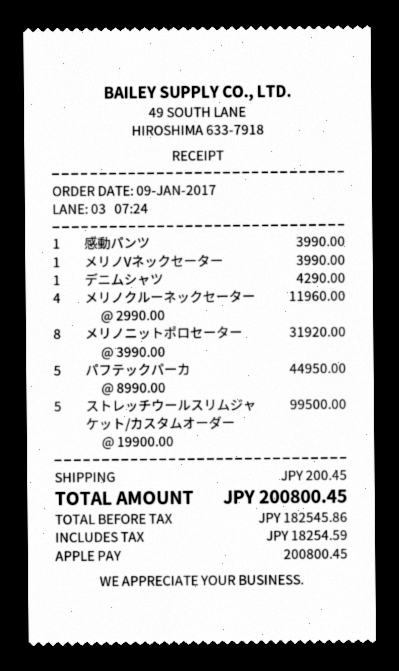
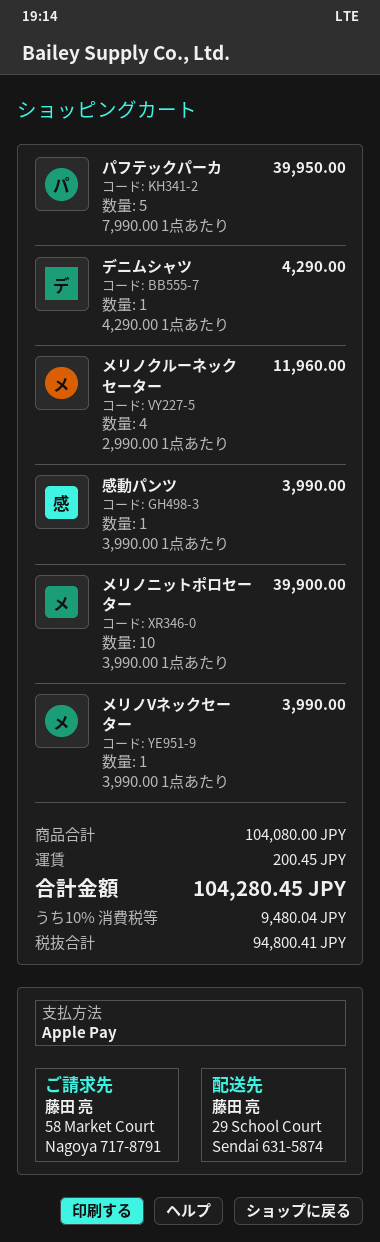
メリノニットポロセーター: 8 x 3990.00 = 31920.00 -> 10 x 3990.00 = 39900.00
パフテックパーカ: 5 x 8990.00 = 44950.00 -> 5 x 7990.00 = 39950.00
ストレッチウールスリムジャケット/カスタムオーダー: 5 x 19900.00 = 99500.00 -> none
net: 182545.86 -> 94800.41
tax: 18254.59 -> 9480.04
total: 200800.45 -> 104280.45

